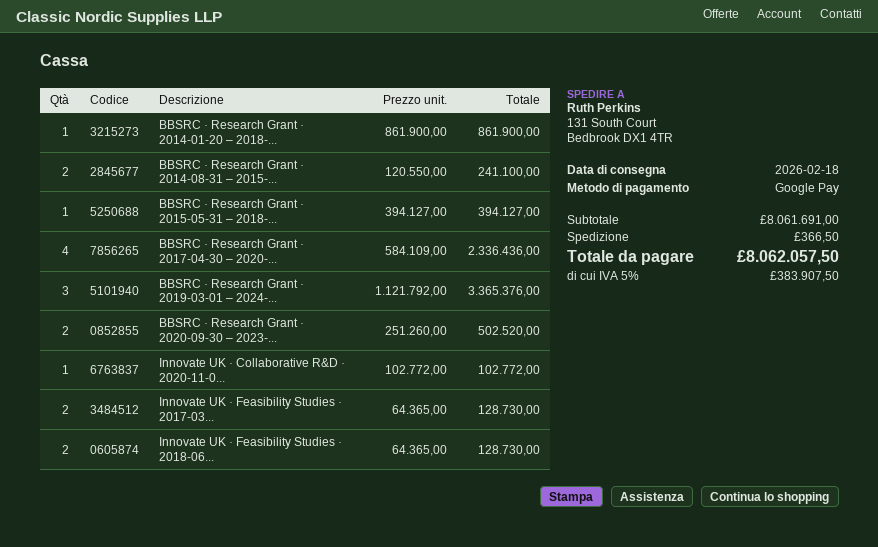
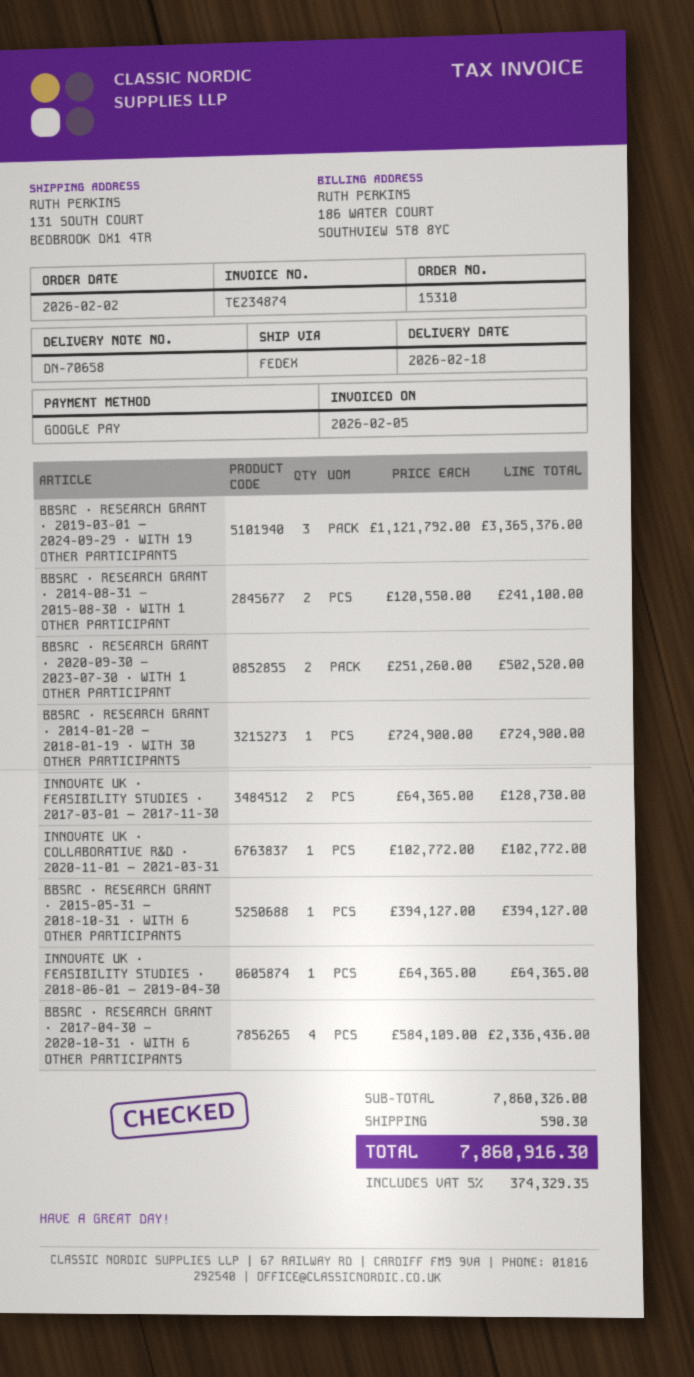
BBSRC · Research Grant · 2014-01-20 – 2018-...: 1 x 861900.00 = 861900.00 -> 1 x 724900.00 = 724900.00
Innovate UK · Feasibility Studies · 2018-06...: 2 x 64365.00 = 128730.00 -> 1 x 64365.00 = 64365.00
subtotal: 8061691.00 -> 7860326.00
shipping: 366.50 -> 590.30
tax: 5% = 383907.50 -> 5% = 374329.35
total: 8062057.50 -> 7860916.30

